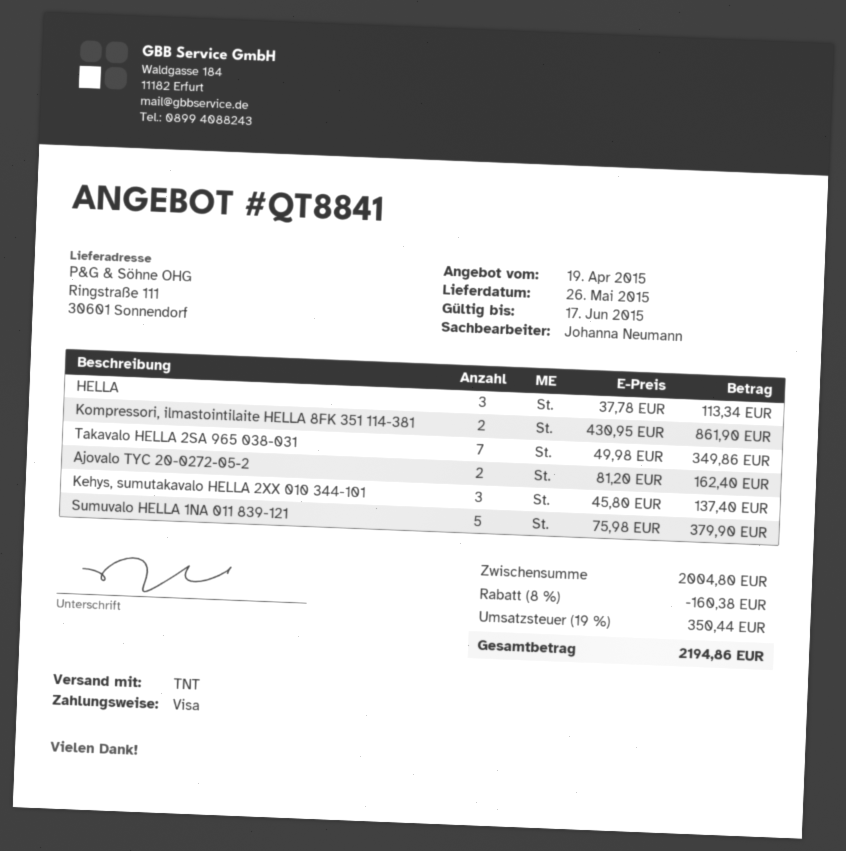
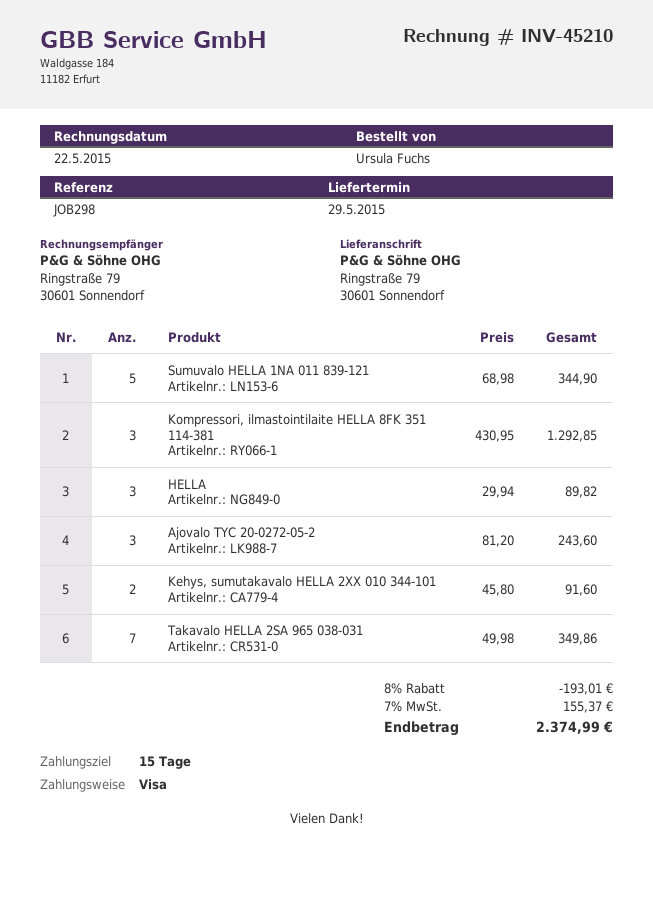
delivery date: 2015-05-26 -> 2015-05-29
ship to: Ringstraße 111, 30601 Sonnendorf -> Ringstraße 79, 30601 Sonnendorf
HELLA: 3 x 37.78 = 113.34 -> 3 x 29.94 = 89.82
Kompressori, ilmastointilaite HELLA 8FK 351 114-381: 2 x 430.95 = 861.90 -> 3 x 430.95 = 1292.85
Ajovalo TYC 20-0272-05-2: 2 x 81.20 = 162.40 -> 3 x 81.20 = 243.60
Kehys, sumutakavalo HELLA 2XX 010 344-101: 3 x 45.80 = 137.40 -> 2 x 45.80 = 91.60
Sumuvalo HELLA 1NA 011 839-121: 5 x 75.98 = 379.90 -> 5 x 68.98 = 344.90
discount: 8% = 160.38 -> 8% = 193.01
tax: 19% = 350.44 -> 7% = 155.37
total: 2194.86 -> 2374.99

